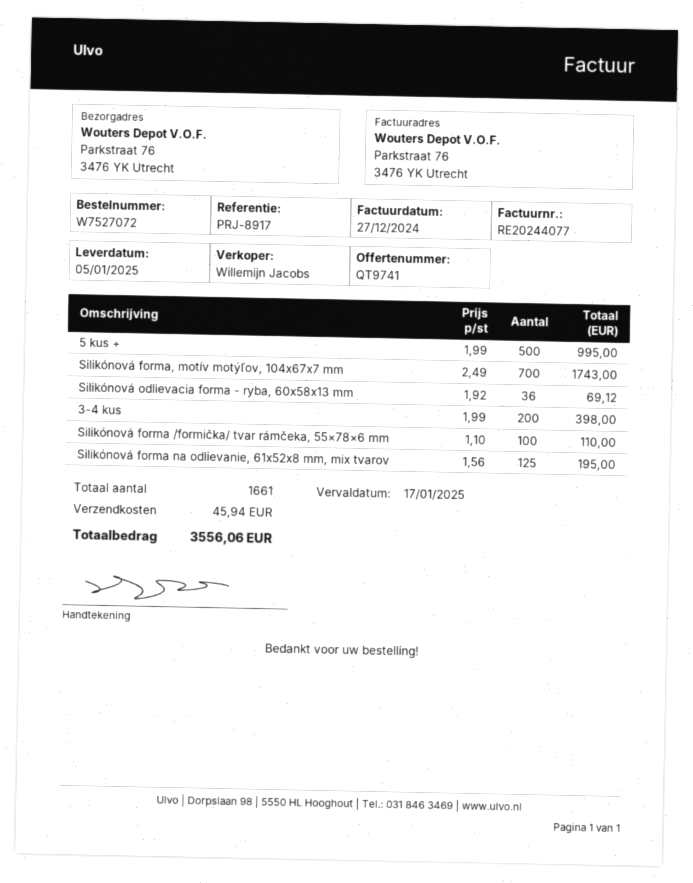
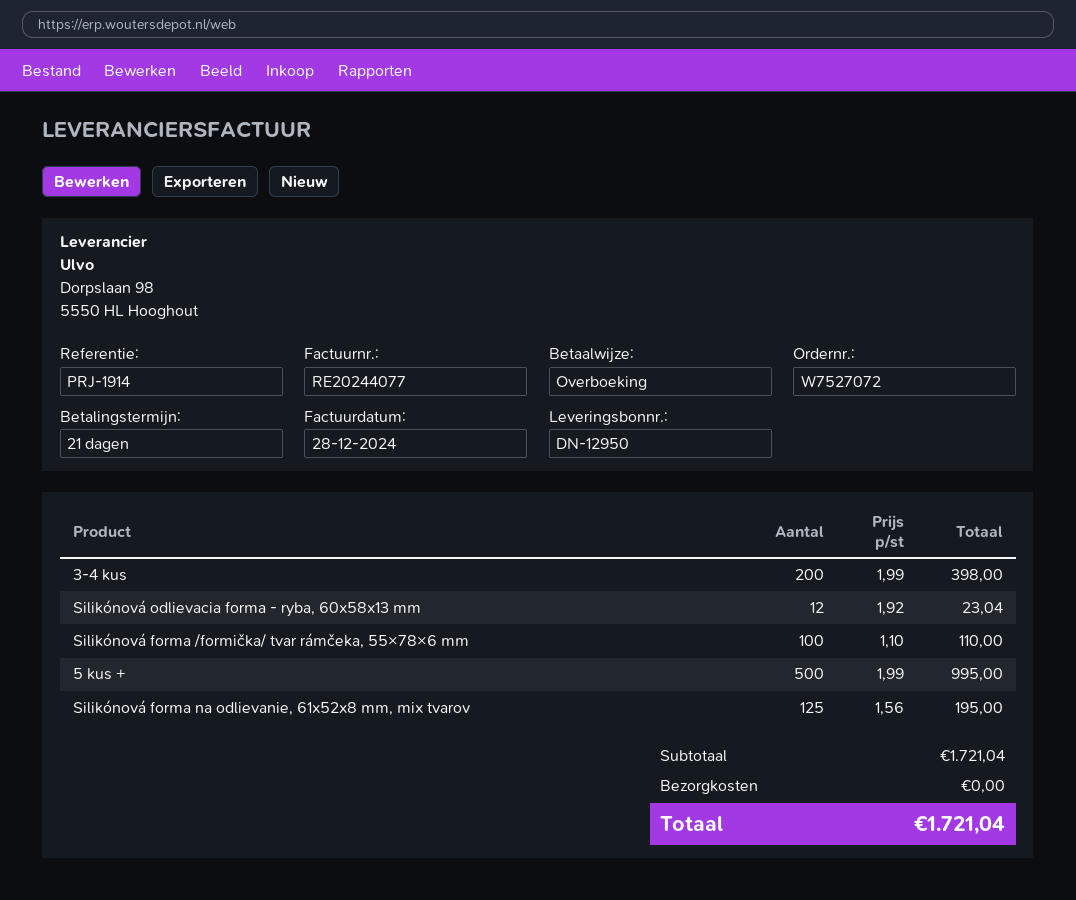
invoice date: 2024-12-27 -> 2024-12-28
reference: PRJ-8917 -> PRJ-1914
Silikónová forma, motív motýľov, 104x67x7 mm: 700 x 2.49 = 1743.00 -> none
Silikónová odlievacia forma - ryba, 60x58x13 mm: 36 x 1.92 = 69.12 -> 12 x 1.92 = 23.04
shipping: 45.94 -> 0.00
total: 3556.06 -> 1721.04

